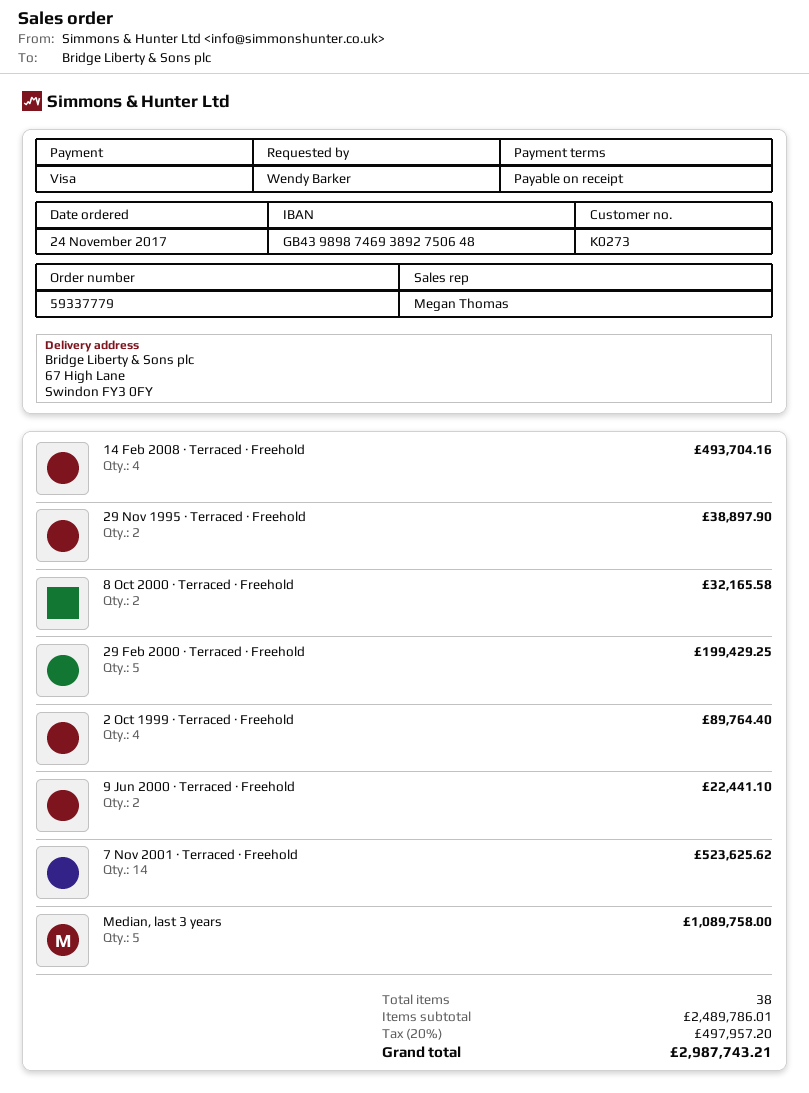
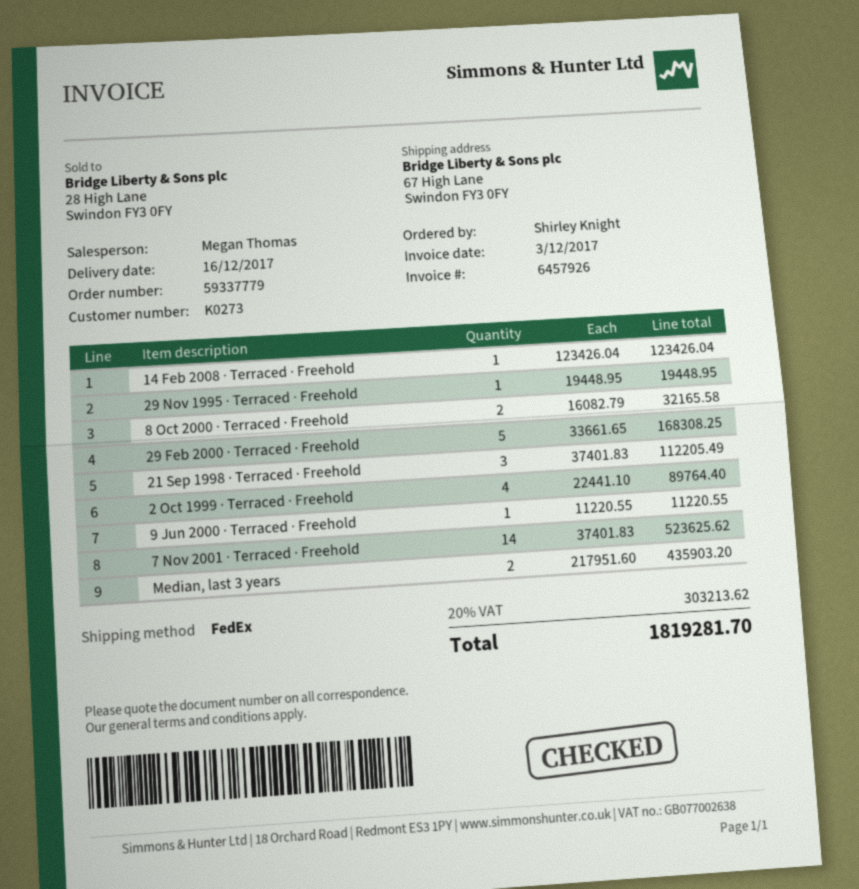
ordered by: Wendy Barker -> Shirley Knight
14 Feb 2008 · Terraced · Freehold: 4 for 493704.16 -> 1 for 123426.04
29 Nov 1995 · Terraced · Freehold: 2 for 38897.90 -> 1 for 19448.95
29 Feb 2000 · Terraced · Freehold: 5 for 199429.25 -> 5 for 168308.25
9 Jun 2000 · Terraced · Freehold: 2 for 22441.10 -> 1 for 11220.55
Median, last 3 years: 5 for 1089758.00 -> 2 for 435903.20
21 Sep 1998 · Terraced · Freehold: none -> 3 for 112205.49
tax: 20% = 497957.20 -> 20% = 303213.62
total: 2987743.21 -> 1819281.70

